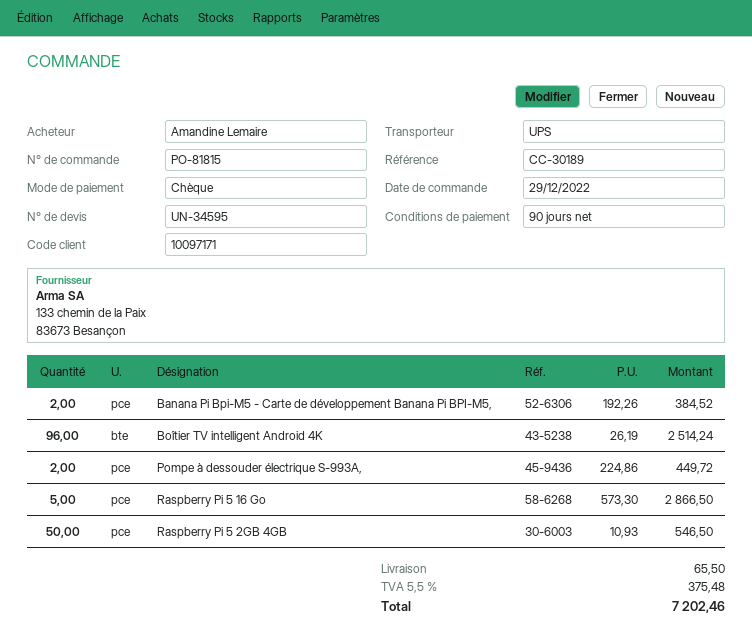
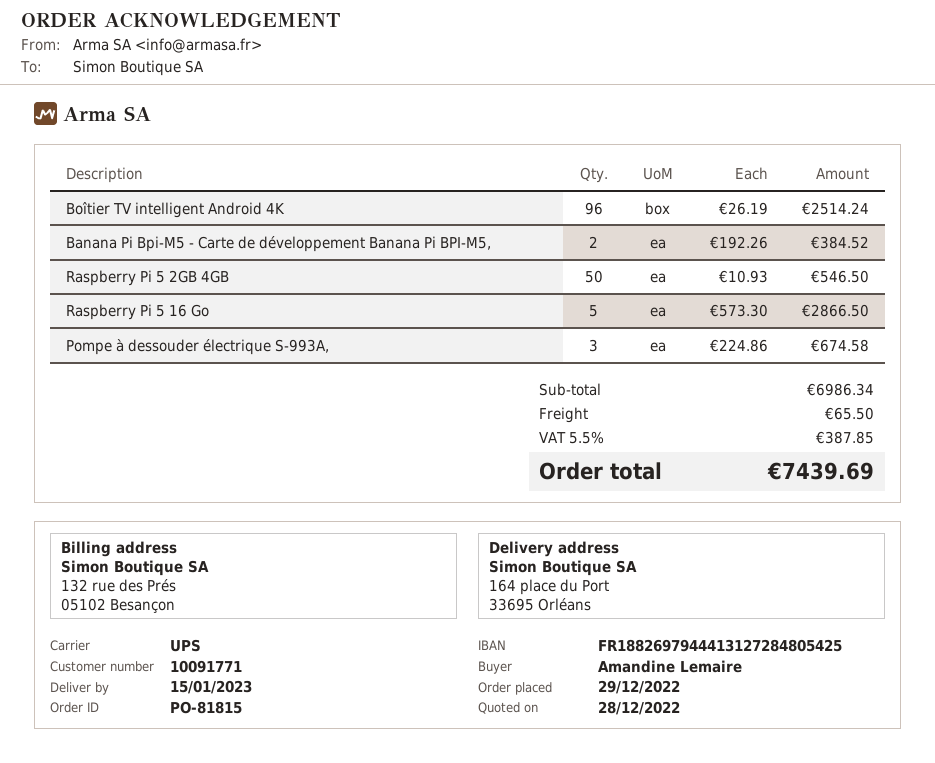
customer number: 10097171 -> 10091771
Pompe à dessouder électrique S-993A,: 2 x 224.86 = 449.72 -> 3 x 224.86 = 674.58
tax: 5.5% = 375.48 -> 5.5% = 387.85
total: 7202.46 -> 7439.69

